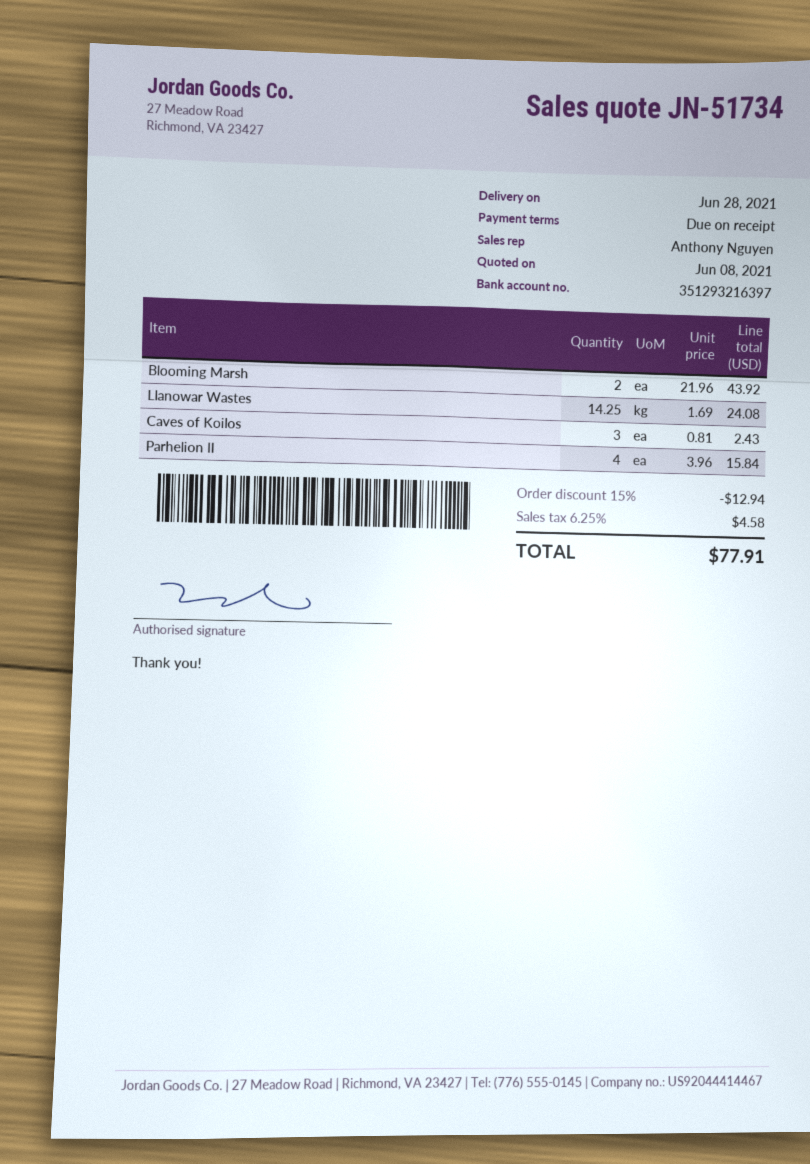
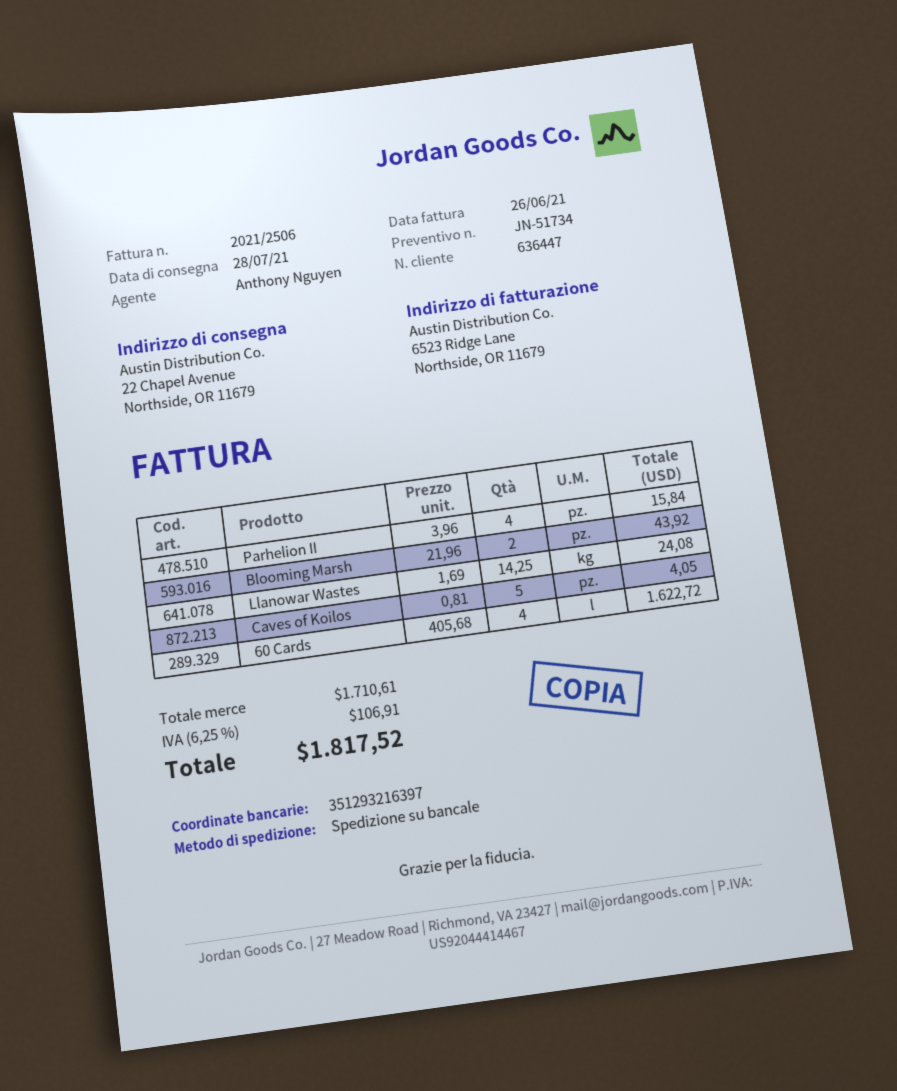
delivery date: 2021-06-28 -> 2021-07-28
Caves of Koilos: 3 x 0.81 = 2.43 -> 5 x 0.81 = 4.05
60 Cards: none -> 4 x 405.68 = 1622.72
discount: 15% = 12.94 -> none
tax: 6.25% = 4.58 -> 6.25% = 106.91
total: 77.91 -> 1817.52

